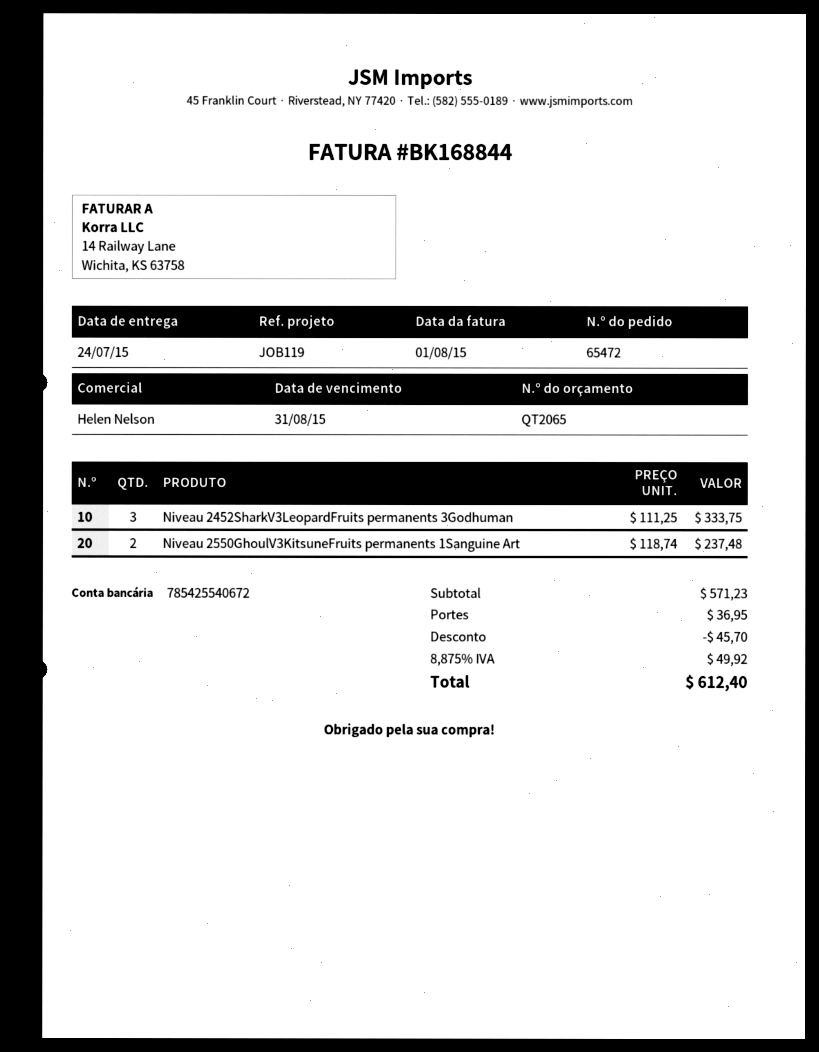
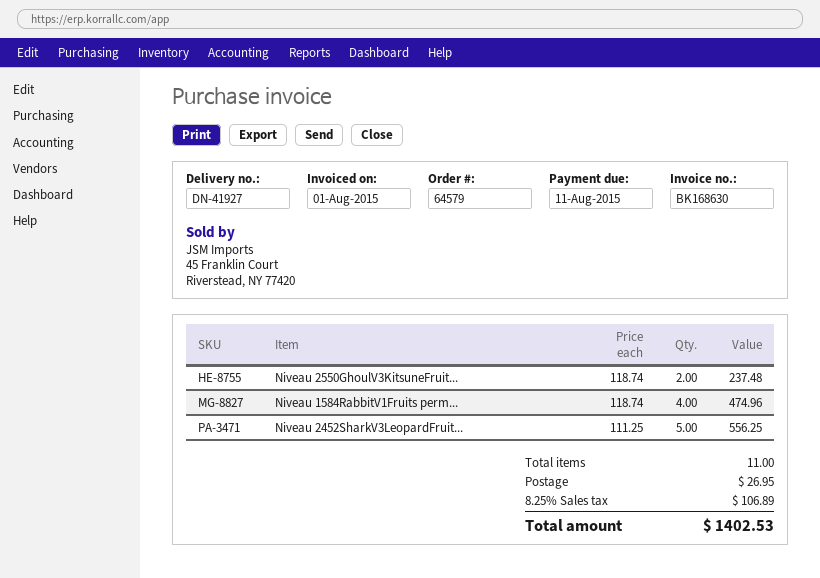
order number: 65472 -> 64579
invoice number: BK168844 -> BK168630
due date: 2015-08-31 -> 2015-08-11
Niveau 2452SharkV3LeopardFruits permanents 3Godhuman: 3 x 111.25 = 333.75 -> 5 x 111.25 = 556.25
Niveau 1584RabbitV1Fruits perm...: none -> 4 x 118.74 = 474.96
discount: 45.70 -> none
shipping: 36.95 -> 26.95
tax: 8.875% = 49.92 -> 8.25% = 106.89
total: 612.40 -> 1402.53

